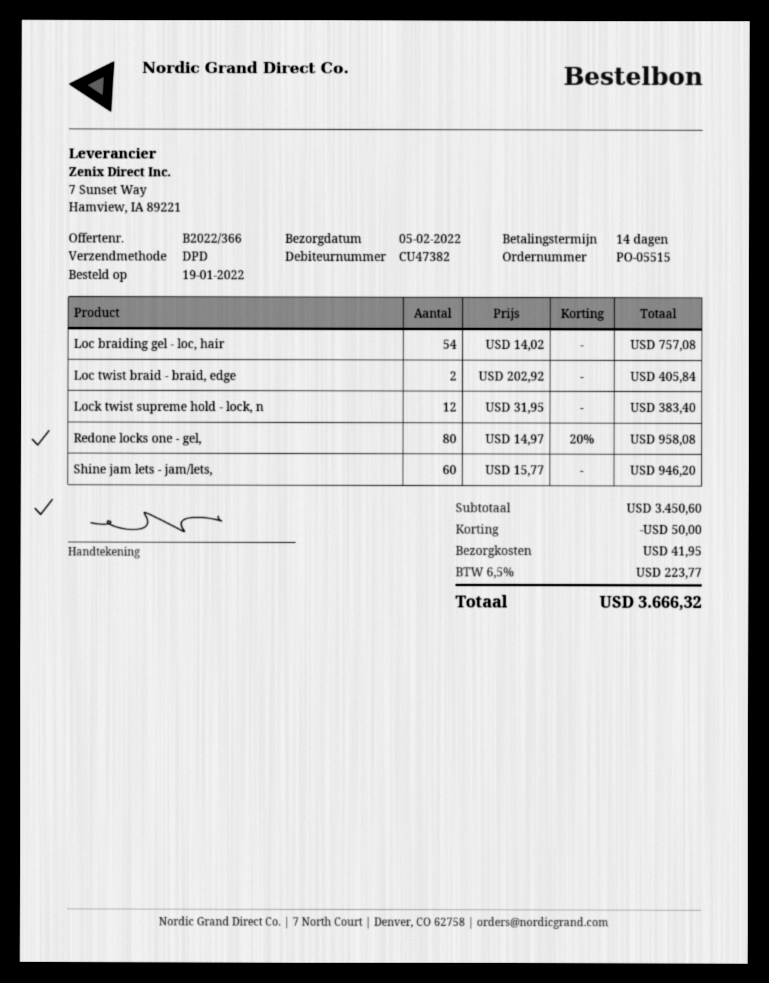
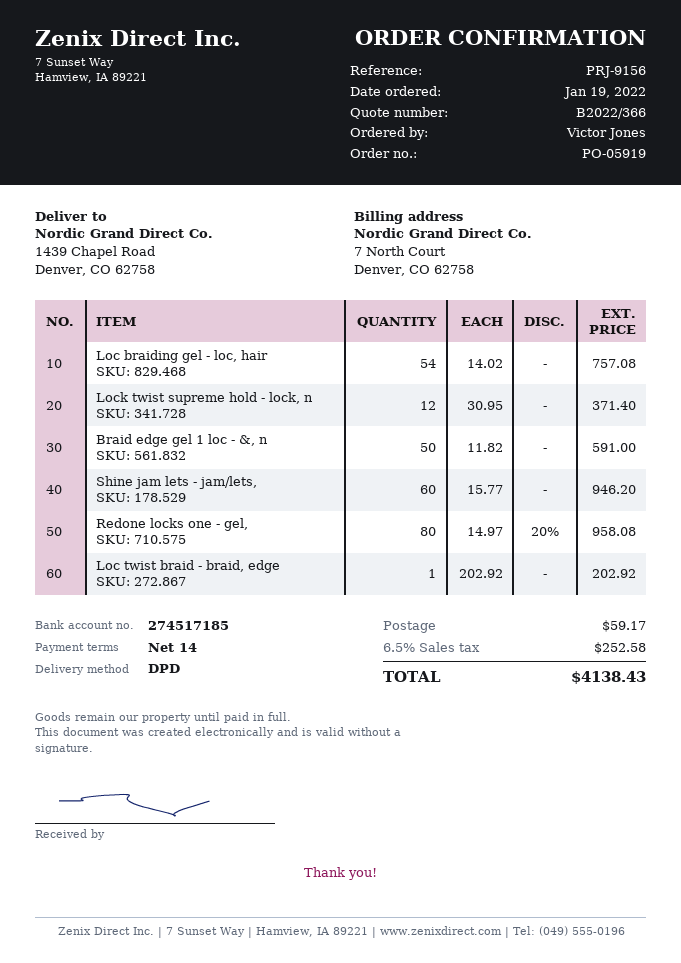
order number: PO-05515 -> PO-05919
Loc twist braid - braid, edge: 2 x 202.92 = 405.84 -> 1 x 202.92 = 202.92
Lock twist supreme hold - lock, n: 12 x 31.95 = 383.40 -> 12 x 30.95 = 371.40
Braid edge gel 1 loc - &, n: none -> 50 x 11.82 = 591.00
discount: 50.00 -> none
shipping: 41.95 -> 59.17
tax: 6.5% = 223.77 -> 6.5% = 252.58
total: 3666.32 -> 4138.43

